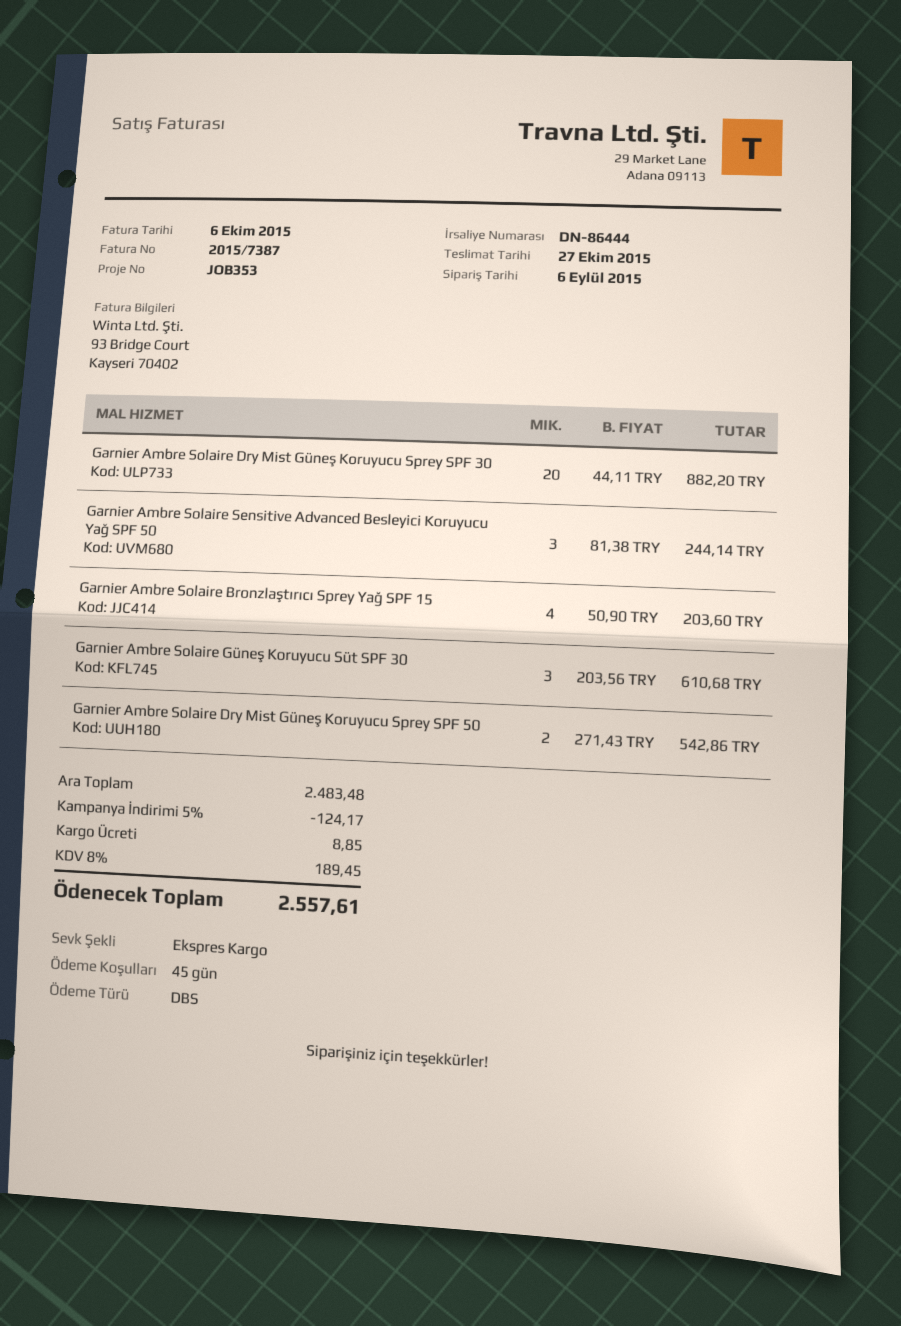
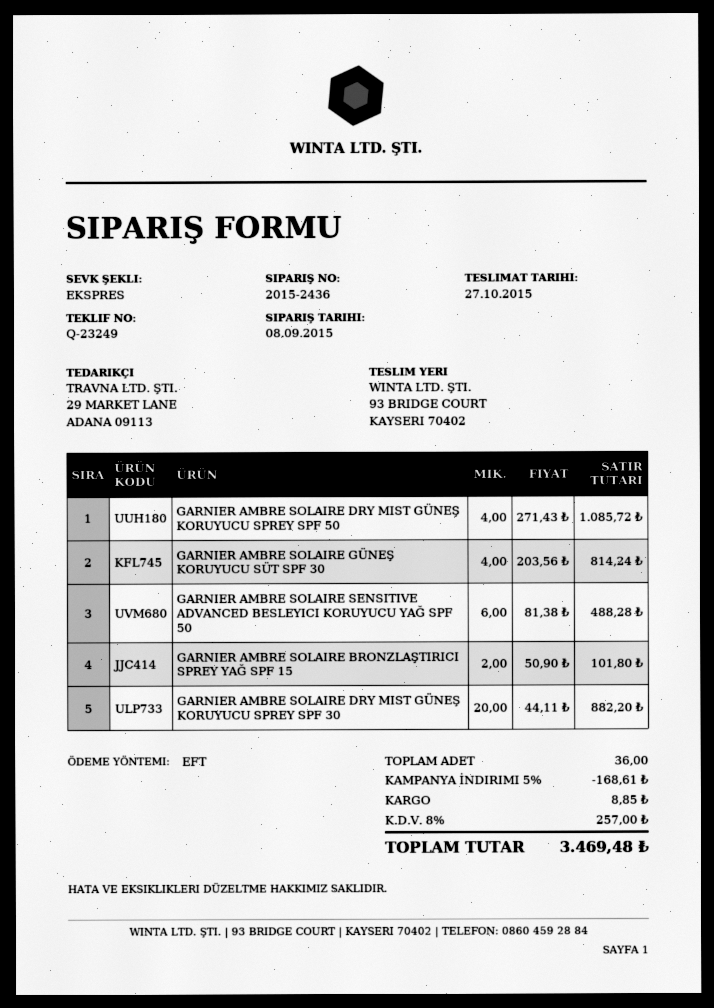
order date: 2015-09-06 -> 2015-09-08
payment method: direct debit -> bank transfer
Garnier Ambre Solaire Sensitive Advanced Besleyici Koruyucu Yağ SPF 50: 3 x 81.38 = 244.14 -> 6 x 81.38 = 488.28
Garnier Ambre Solaire Bronzlaştırıcı Sprey Yağ SPF 15: 4 x 50.90 = 203.60 -> 2 x 50.90 = 101.80
Garnier Ambre Solaire Güneş Koruyucu Süt SPF 30: 3 x 203.56 = 610.68 -> 4 x 203.56 = 814.24
Garnier Ambre Solaire Dry Mist Güneş Koruyucu Sprey SPF 50: 2 x 271.43 = 542.86 -> 4 x 271.43 = 1085.72
discount: 5% = 124.17 -> 5% = 168.61
tax: 8% = 189.45 -> 8% = 257.00
total: 2557.61 -> 3469.48

